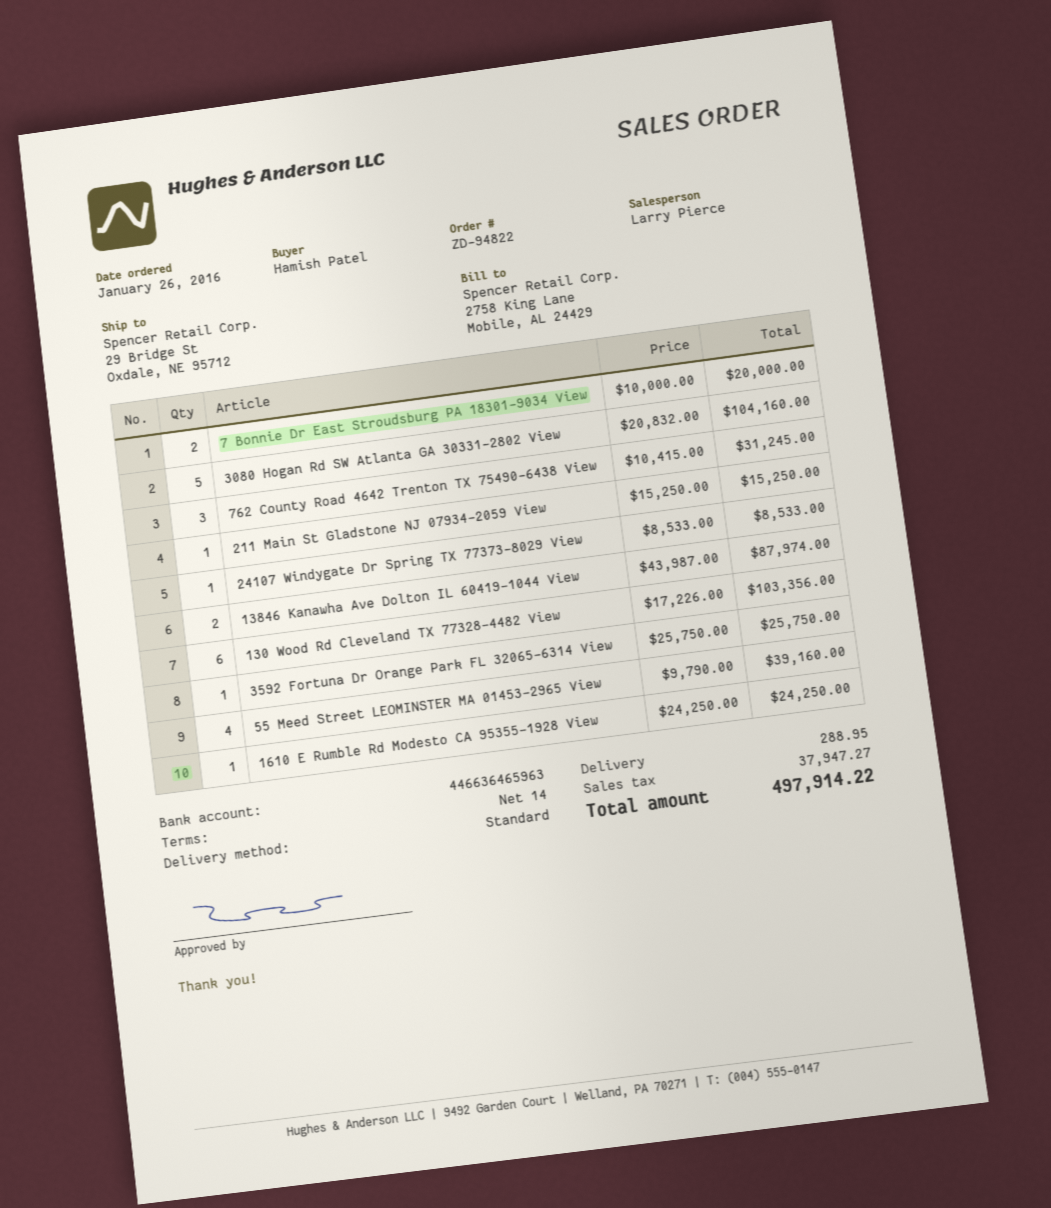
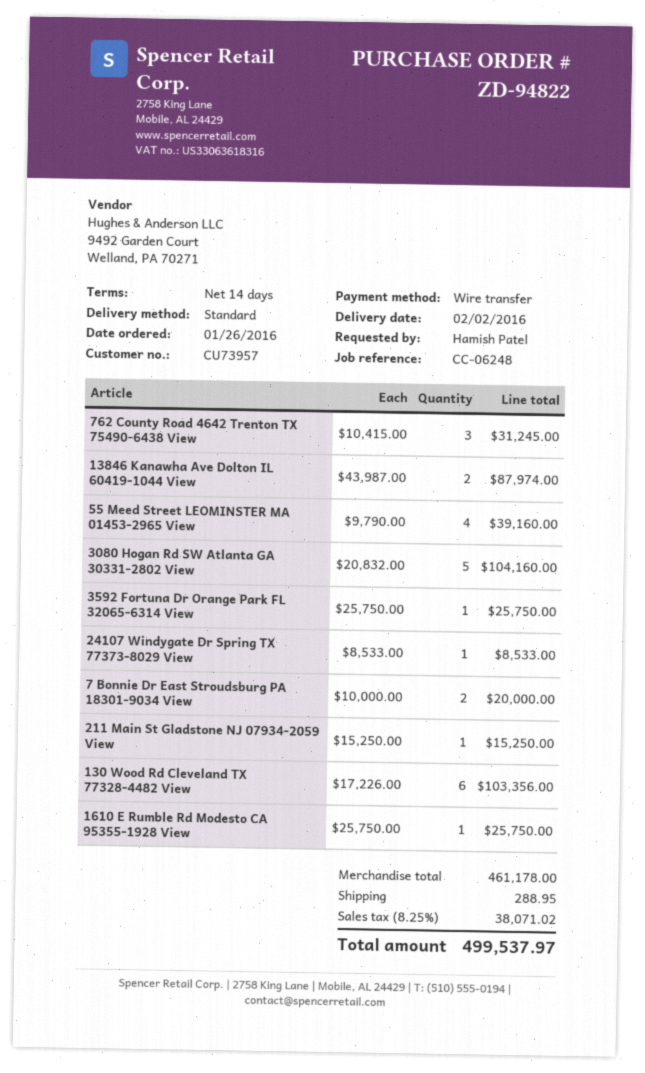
1610 E Rumble Rd Modesto CA 95355-1928 View: 1 x 24250.00 = 24250.00 -> 1 x 25750.00 = 25750.00
tax: 37947.27 -> 38071.02
total: 497914.22 -> 499537.97

